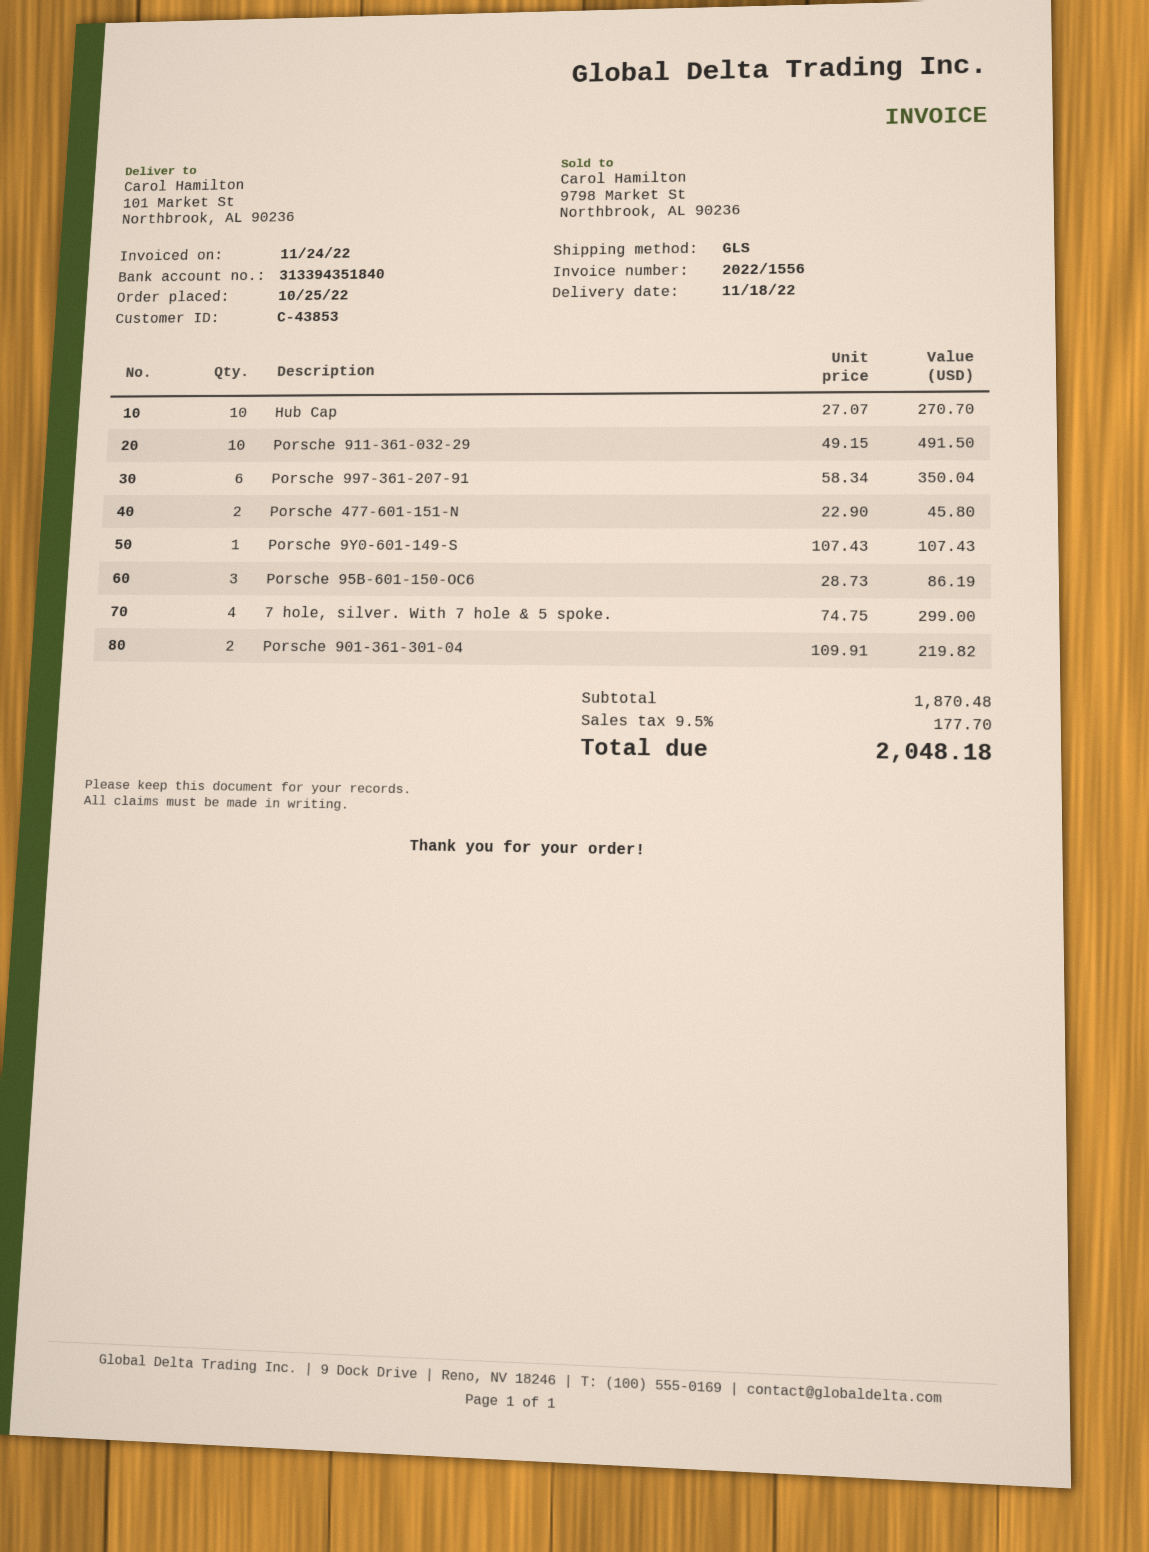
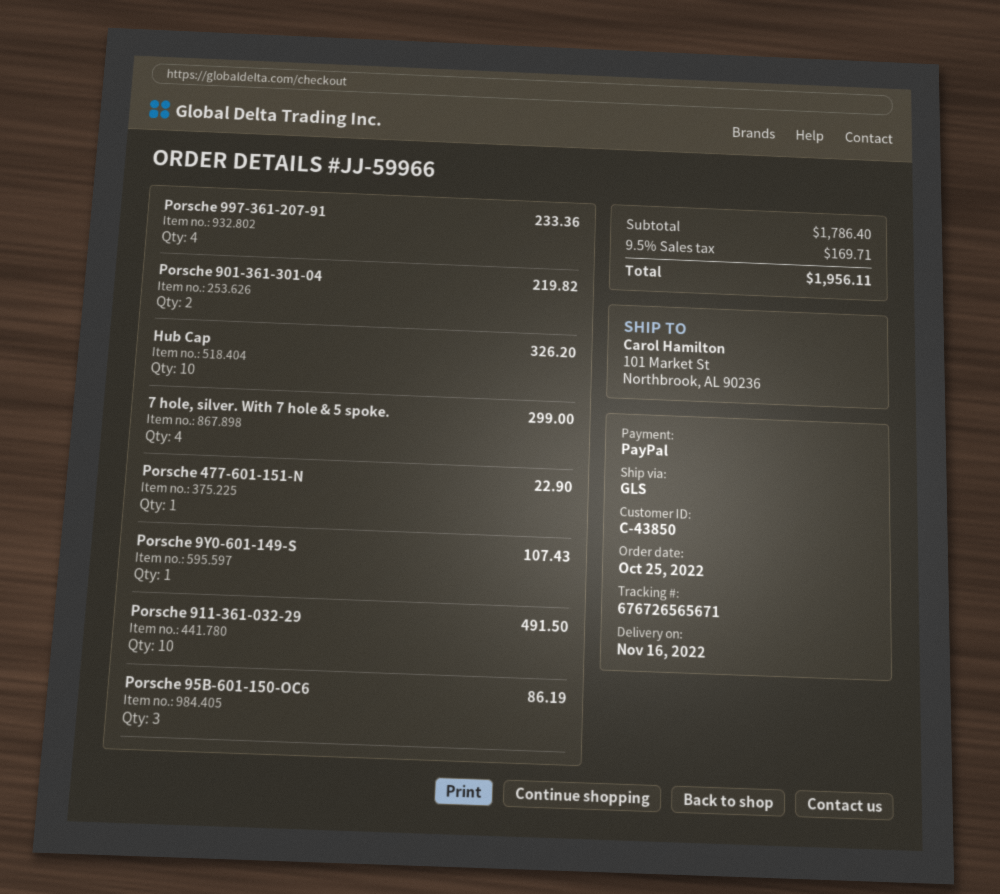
delivery date: 2022-11-18 -> 2022-11-16
customer number: C-43853 -> C-43850
Hub Cap: 10 for 270.70 -> 10 for 326.20
Porsche 997-361-207-91: 6 for 350.04 -> 4 for 233.36
Porsche 477-601-151-N: 2 for 45.80 -> 1 for 22.90
subtotal: 1870.48 -> 1786.40
tax: 9.5% = 177.70 -> 9.5% = 169.71
total: 2048.18 -> 1956.11

